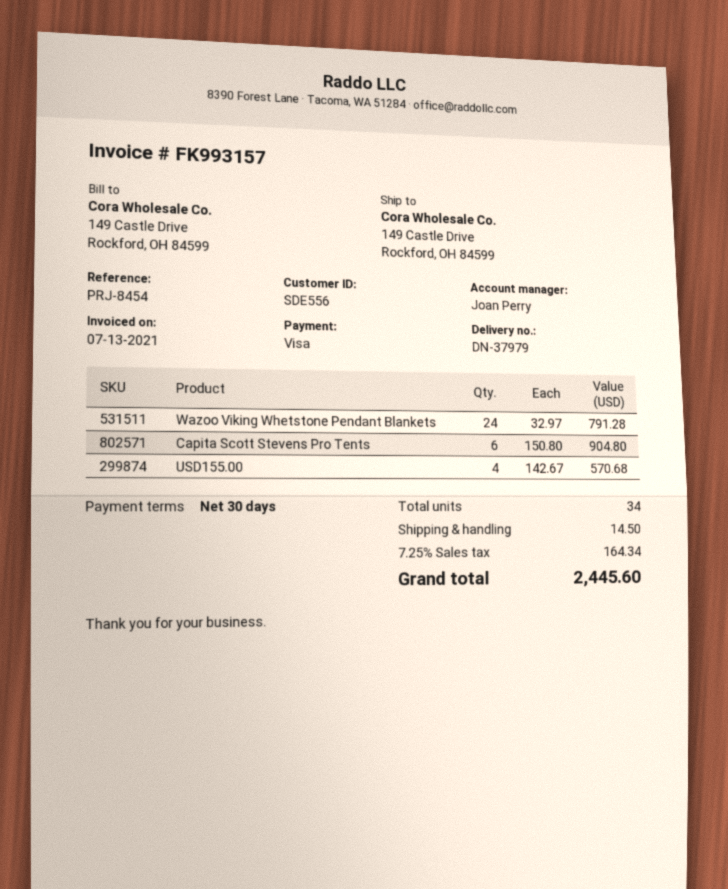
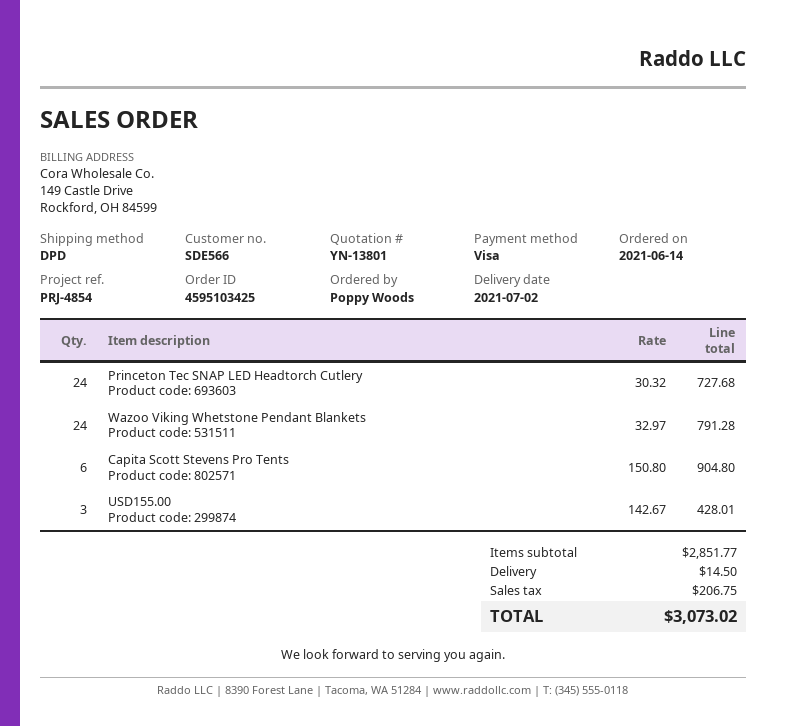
customer number: SDE556 -> SDE566
reference: PRJ-8454 -> PRJ-4854
USD155.00: 4 x 142.67 = 570.68 -> 3 x 142.67 = 428.01
Princeton Tec SNAP LED Headtorch Cutlery: none -> 24 x 30.32 = 727.68
tax: 164.34 -> 206.75
total: 2445.60 -> 3073.02

